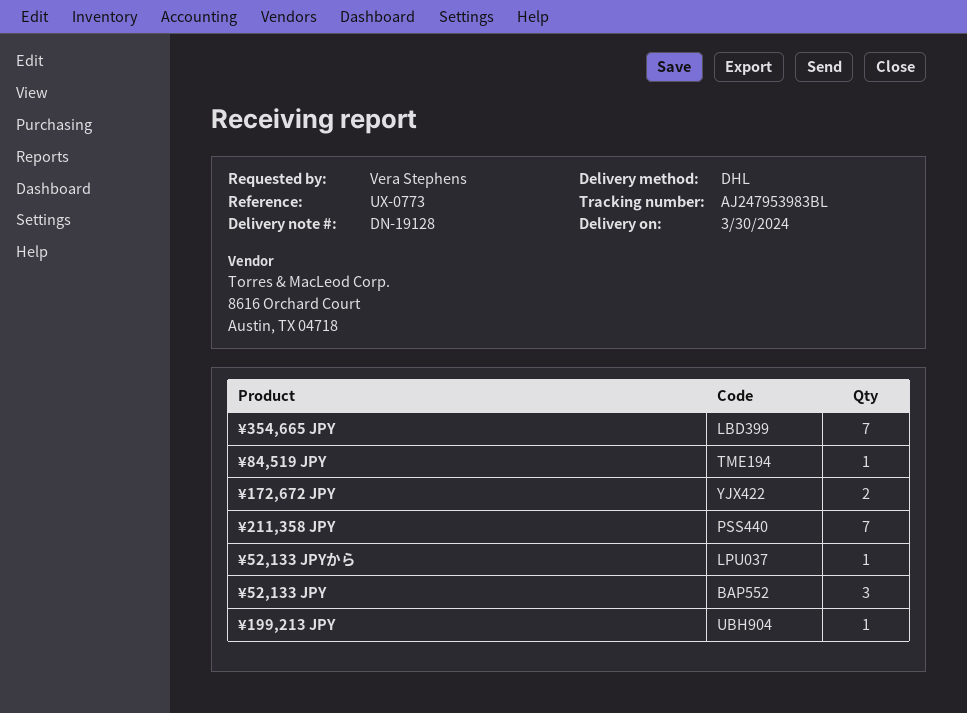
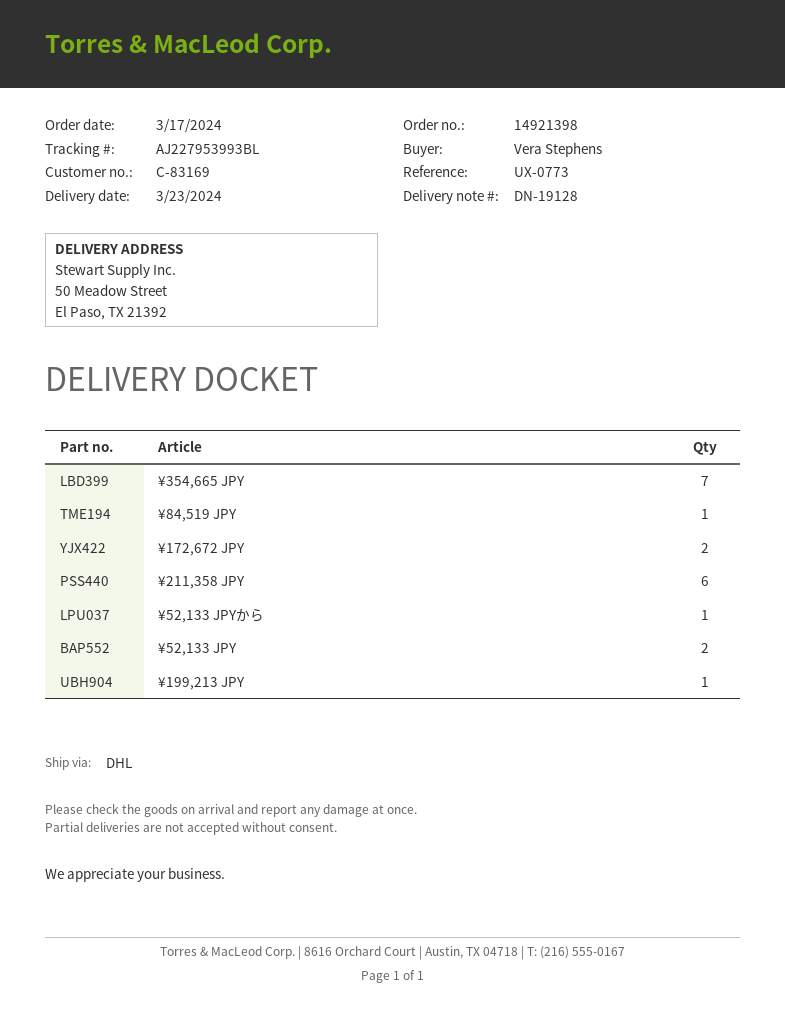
delivery date: 2024-03-30 -> 2024-03-23
tracking number: AJ247953983BL -> AJ227953993BL
¥211,358 JPY: 7 -> 6
¥52,133 JPY: 3 -> 2

